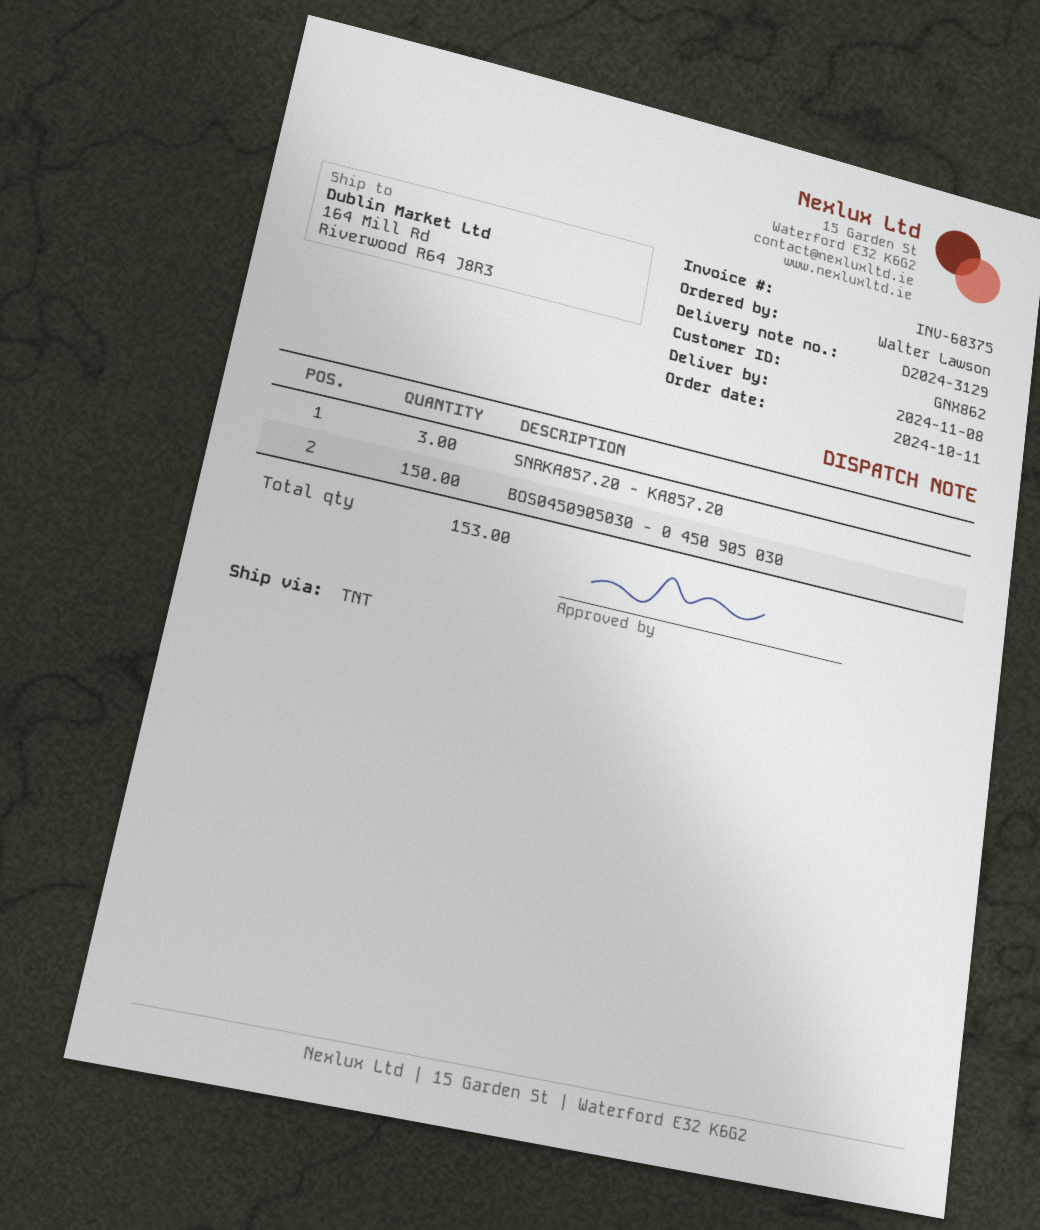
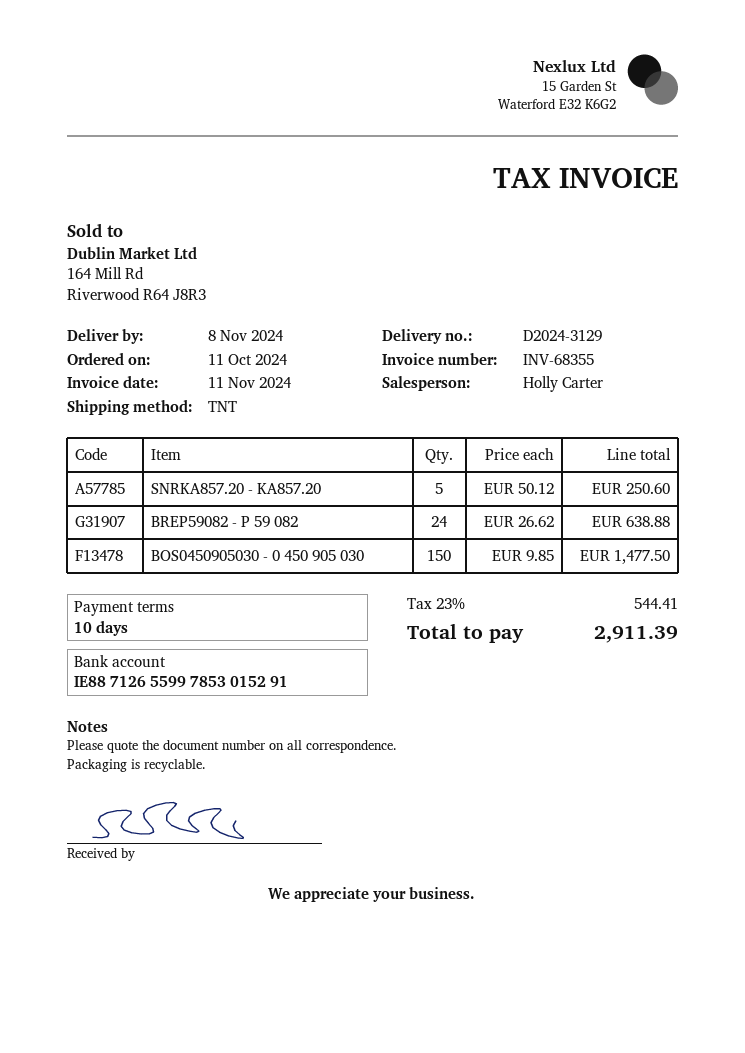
invoice number: INV-68375 -> INV-68355
SNRKA857.20 - KA857.20: 3 -> 5
BREP59082 - P 59 082: none -> 24

